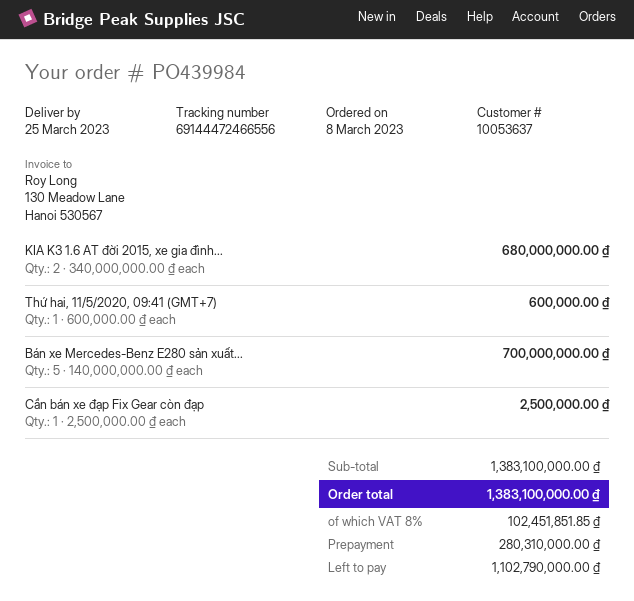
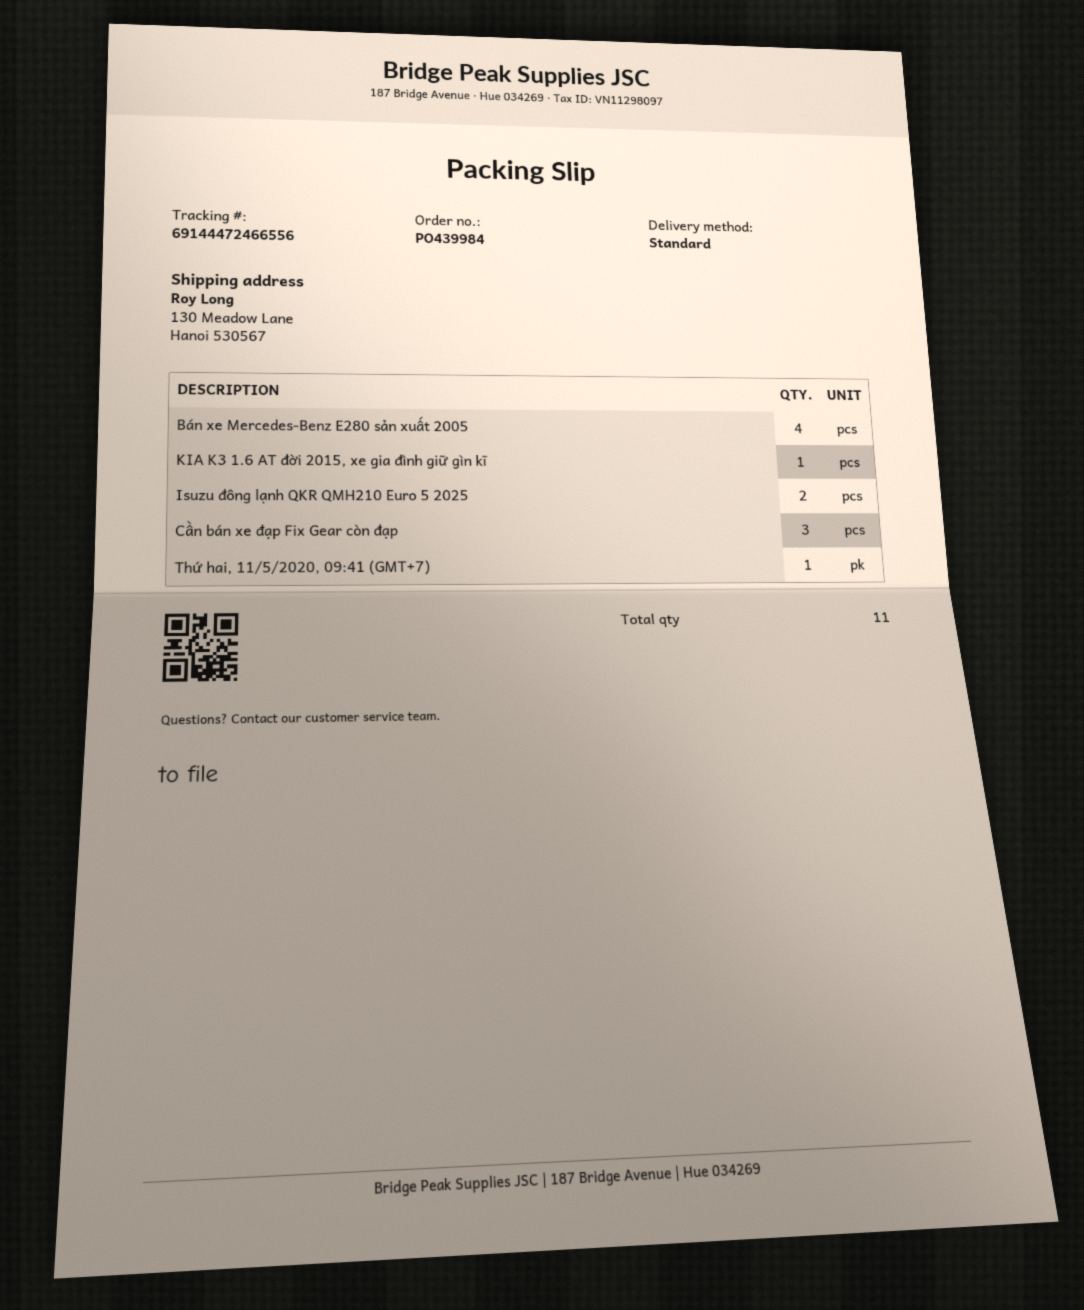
KIA K3 1.6 AT đời 2015, xe gia đình...: 2 -> 1
Bán xe Mercedes-Benz E280 sản xuất...: 5 -> 4
Cần bán xe đạp Fix Gear còn đạp: 1 -> 3
Isuzu đông lạnh QKR QMH210 Euro 5 2025: none -> 2

